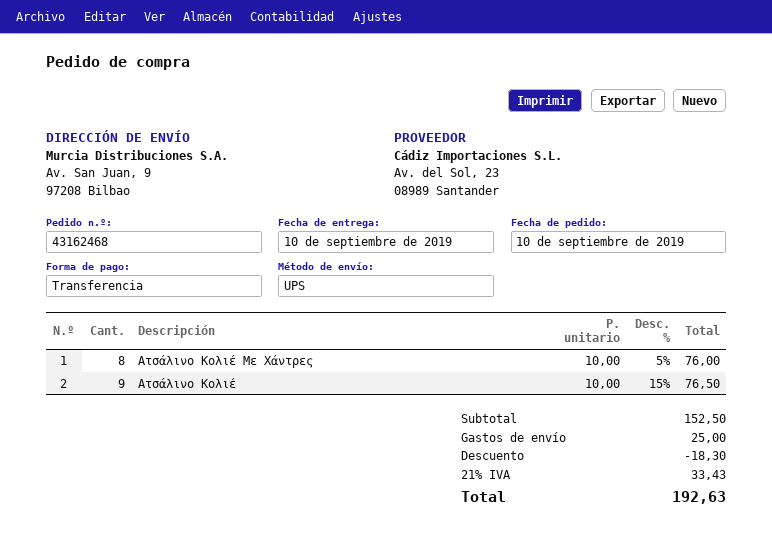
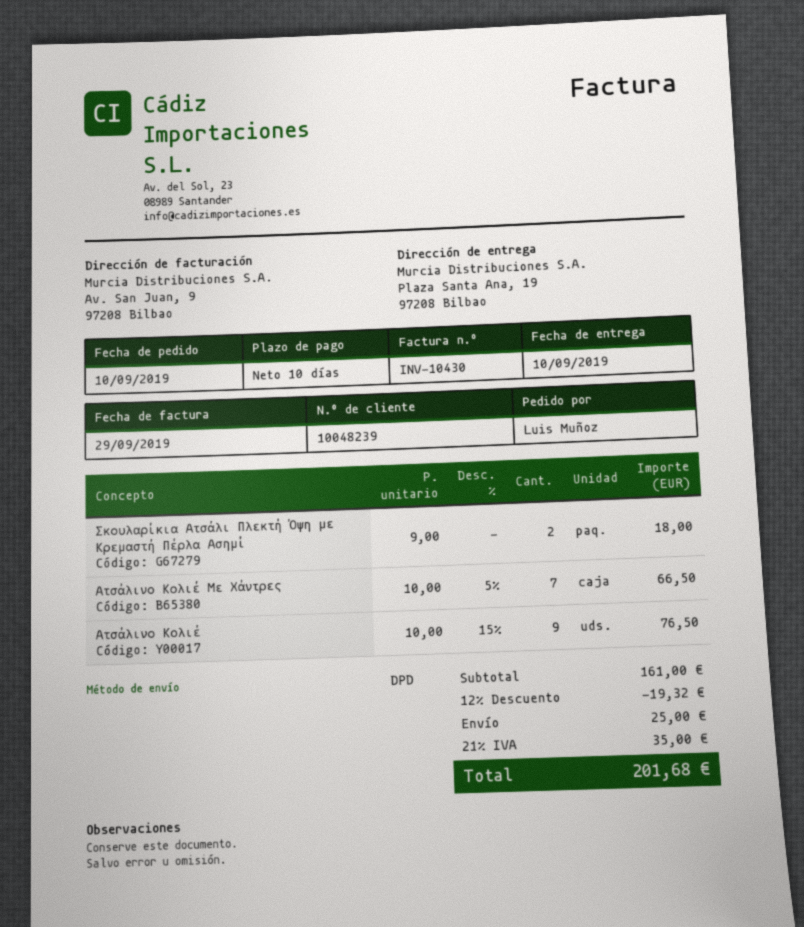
shipping method: UPS -> DPD
ship to: Av. San Juan, 9, 97208 Bilbao -> Plaza Santa Ana, 19, 97208 Bilbao
Ατσάλινο Κολιέ Με Χάντρες: 8 x 10.00 - 5% = 76.00 -> 7 x 10.00 - 5% = 66.50
Σκουλαρίκια Ατσάλι Πλεκτή Όψη με Κρεμαστή Πέρλα Ασημί: none -> 2 x 9.00 = 18.00
subtotal: 152.50 -> 161.00
discount: 18.30 -> 19.32
tax: 21% = 33.43 -> 21% = 35.00
total: 192.63 -> 201.68

